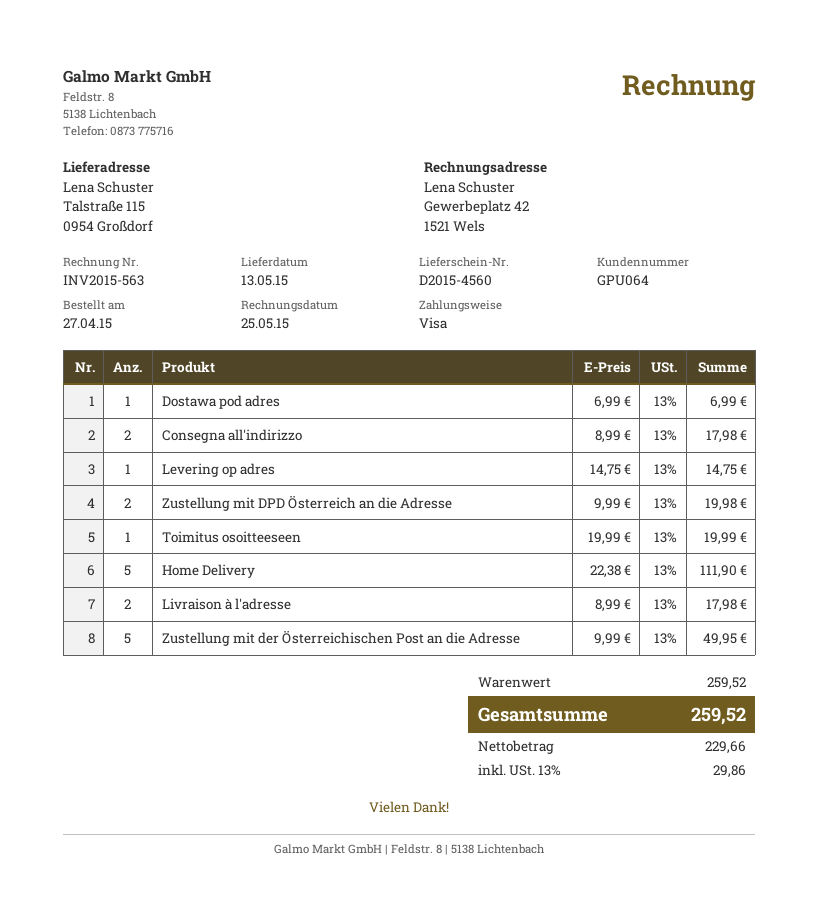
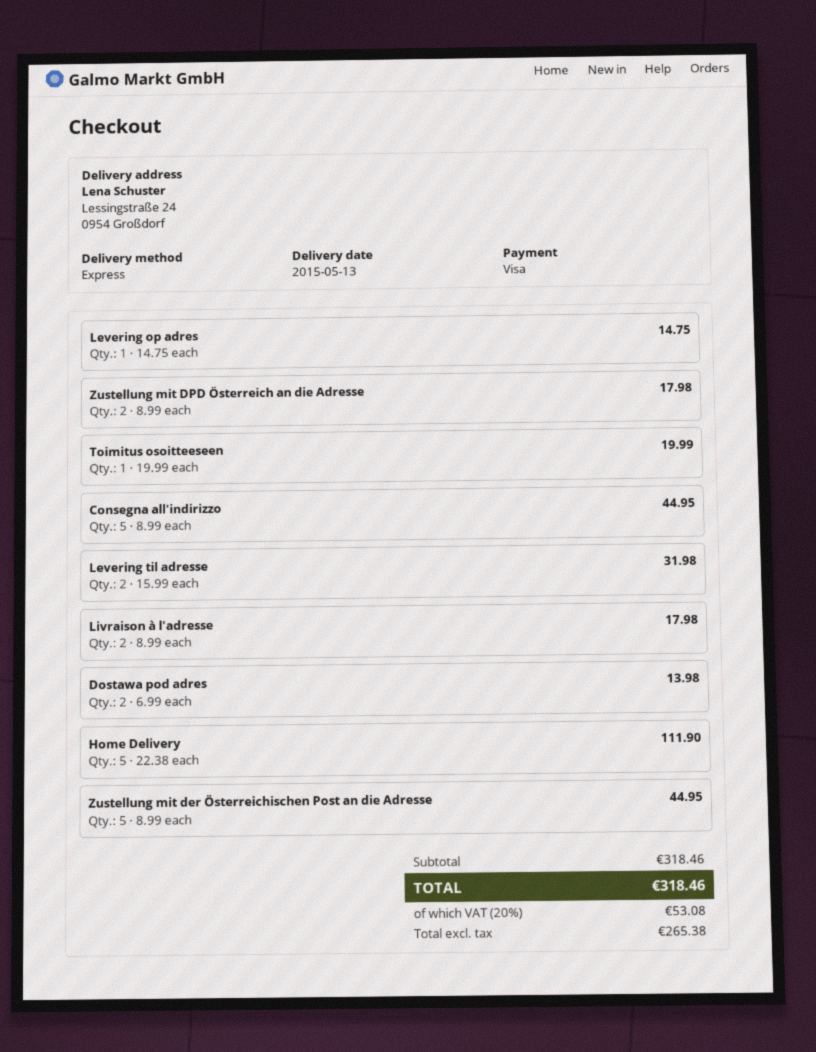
ship to: Talstraße 115, 0954 Großdorf -> Lessingstraße 24, 0954 Großdorf
Dostawa pod adres: 1 x 6.99 = 6.99 -> 2 x 6.99 = 13.98
Consegna all'indirizzo: 2 x 8.99 = 17.98 -> 5 x 8.99 = 44.95
Zustellung mit DPD Österreich an die Adresse: 2 x 9.99 = 19.98 -> 2 x 8.99 = 17.98
Zustellung mit der Österreichischen Post an die Adresse: 5 x 9.99 = 49.95 -> 5 x 8.99 = 44.95
Levering til adresse: none -> 2 x 15.99 = 31.98
subtotal: 259.52 -> 318.46
net: 229.66 -> 265.38
tax: 13% = 29.86 -> 20% = 53.08
total: 259.52 -> 318.46

